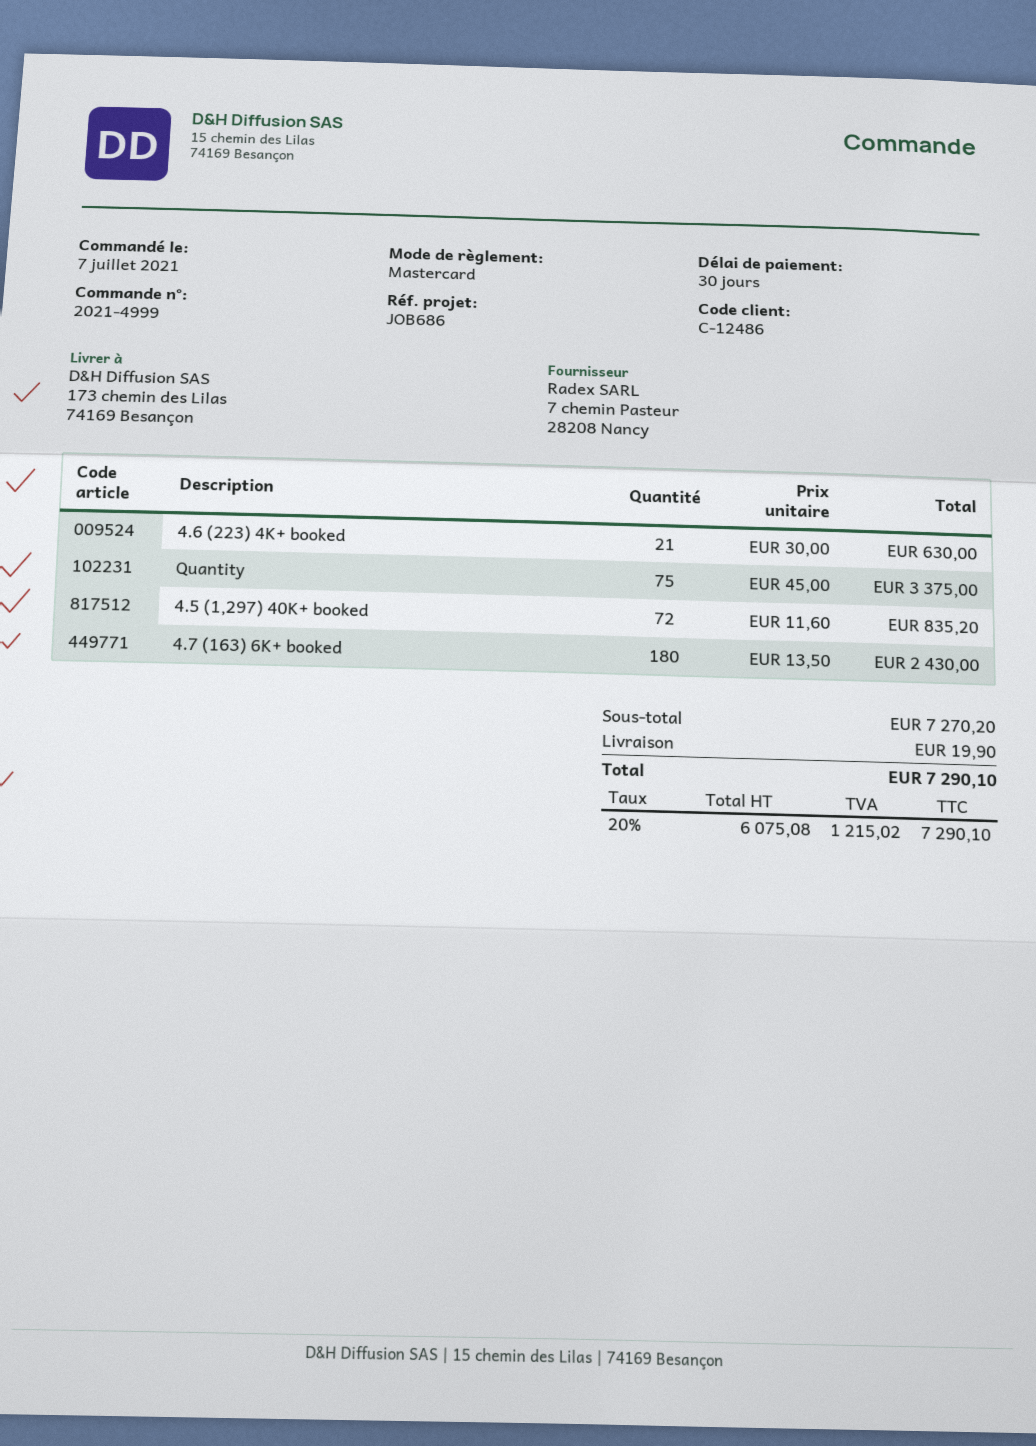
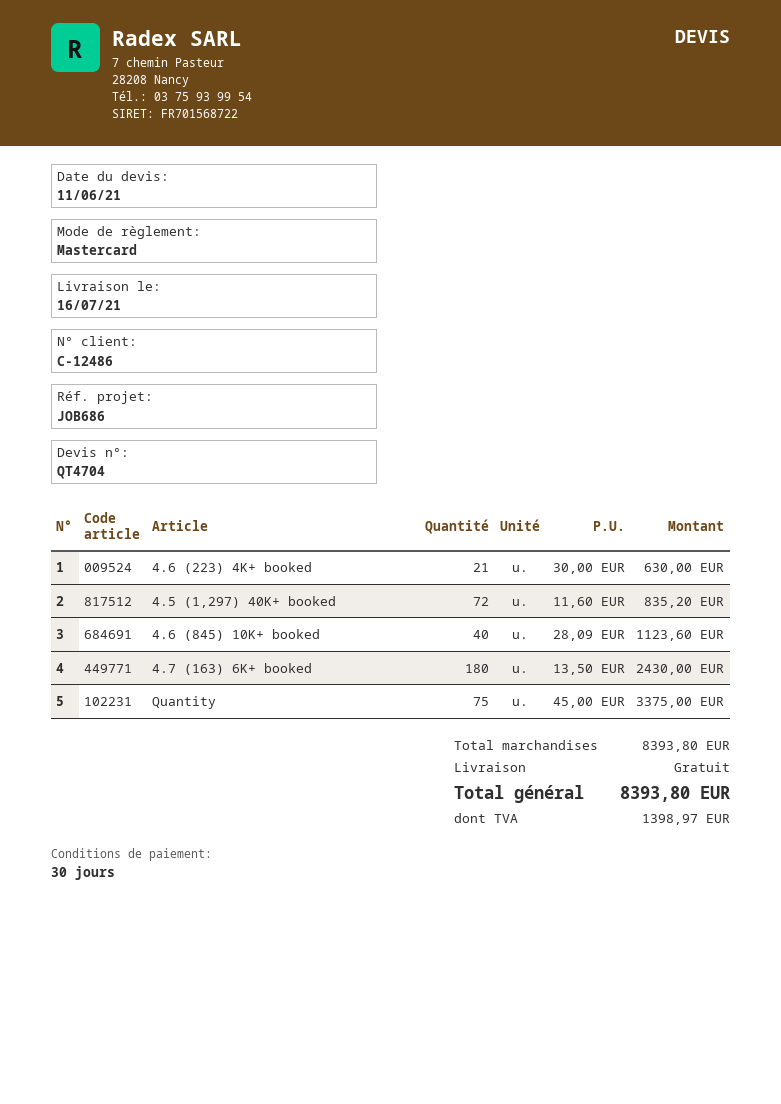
4.6 (845) 10K+ booked: none -> 40 x 28.09 = 1123.60
subtotal: 7270.20 -> 8393.80
shipping: 19.90 -> 0.00
tax: 1215.02 -> 1398.97
total: 7290.10 -> 8393.80

